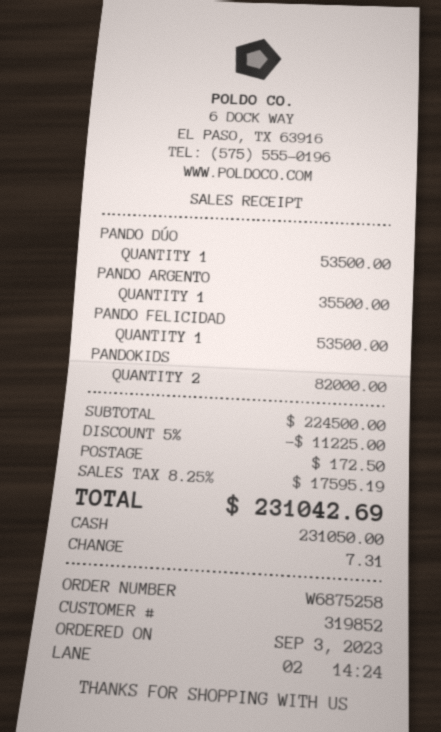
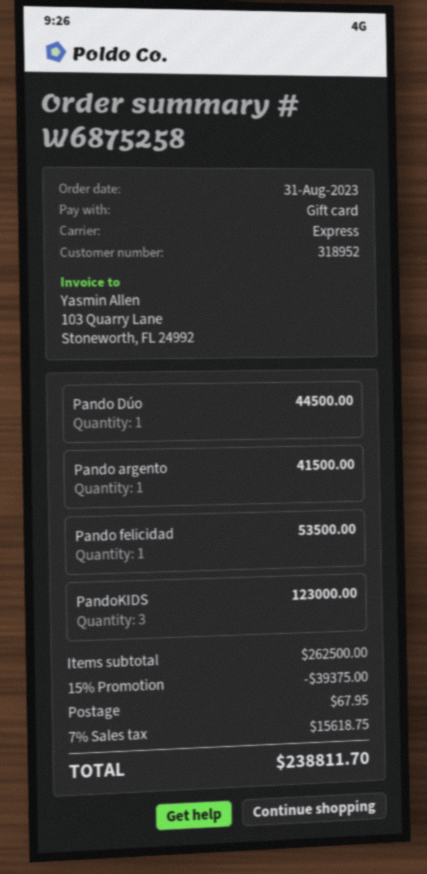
order date: 2023-09-03 -> 2023-08-31
customer number: 319852 -> 318952
payment method: cash -> gift card
PANDO DÚO: 1 for 53500.00 -> 1 for 44500.00
PANDO ARGENTO: 1 for 35500.00 -> 1 for 41500.00
PANDOKIDS: 2 for 82000.00 -> 3 for 123000.00
subtotal: 224500.00 -> 262500.00
discount: 5% = 11225.00 -> 15% = 39375.00
shipping: 172.50 -> 67.95
tax: 8.25% = 17595.19 -> 7% = 15618.75
total: 231042.69 -> 238811.70

